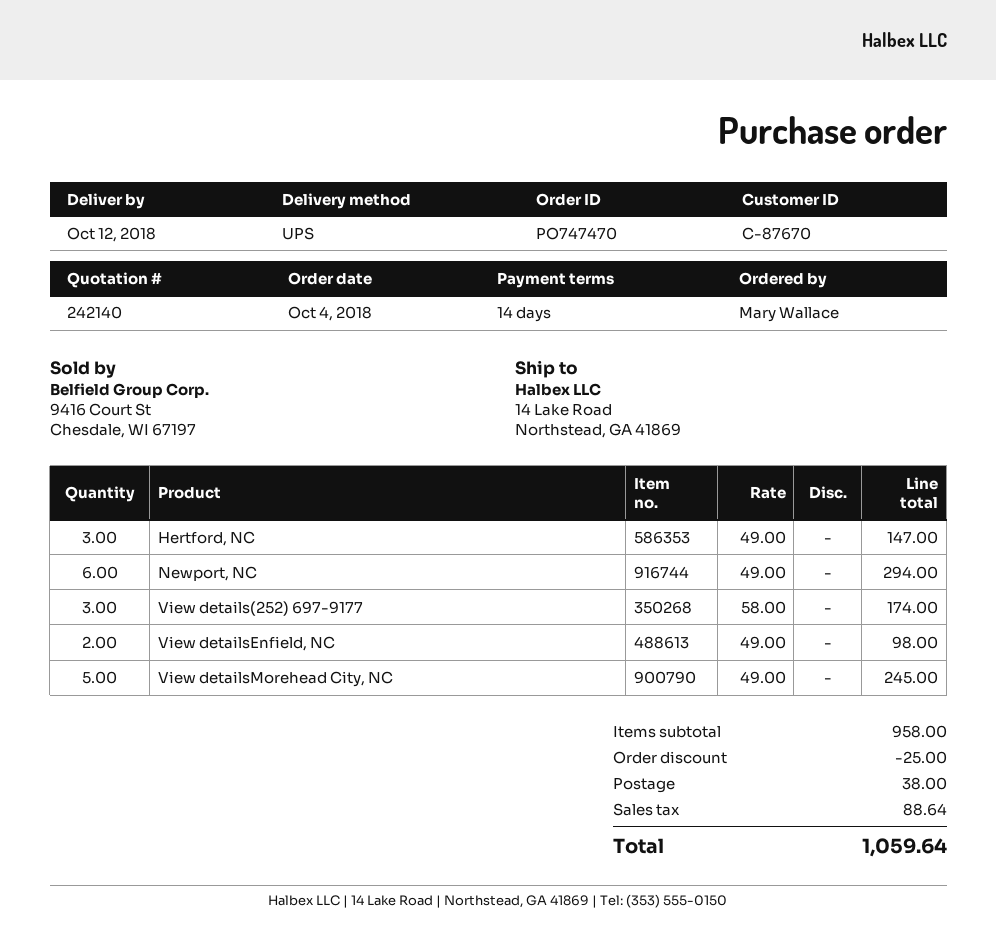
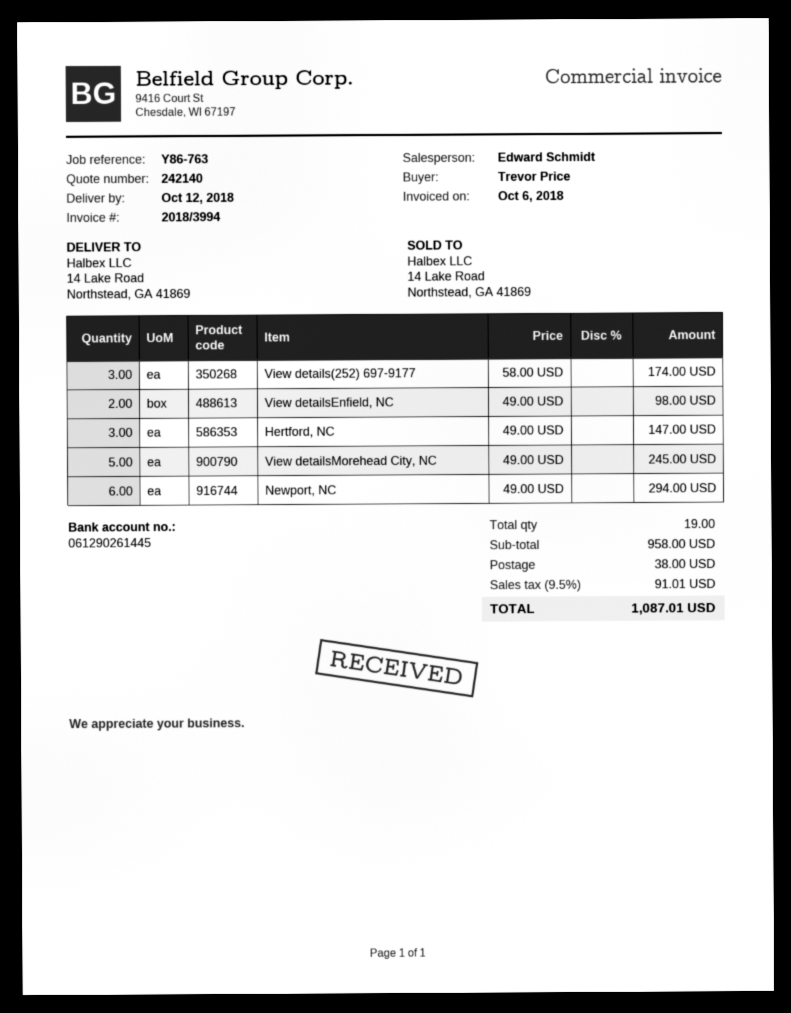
ordered by: Mary Wallace -> Trevor Price
discount: 25.00 -> none
tax: 88.64 -> 91.01
total: 1059.64 -> 1087.01

